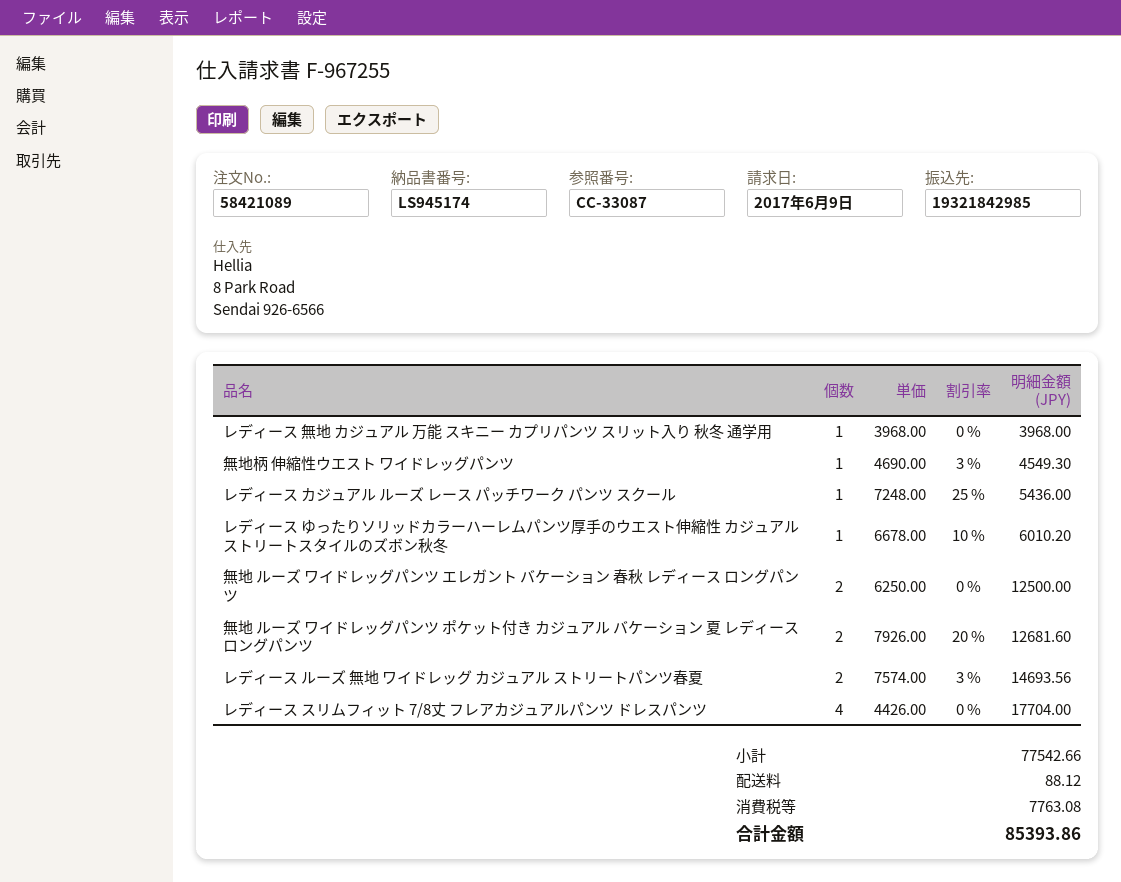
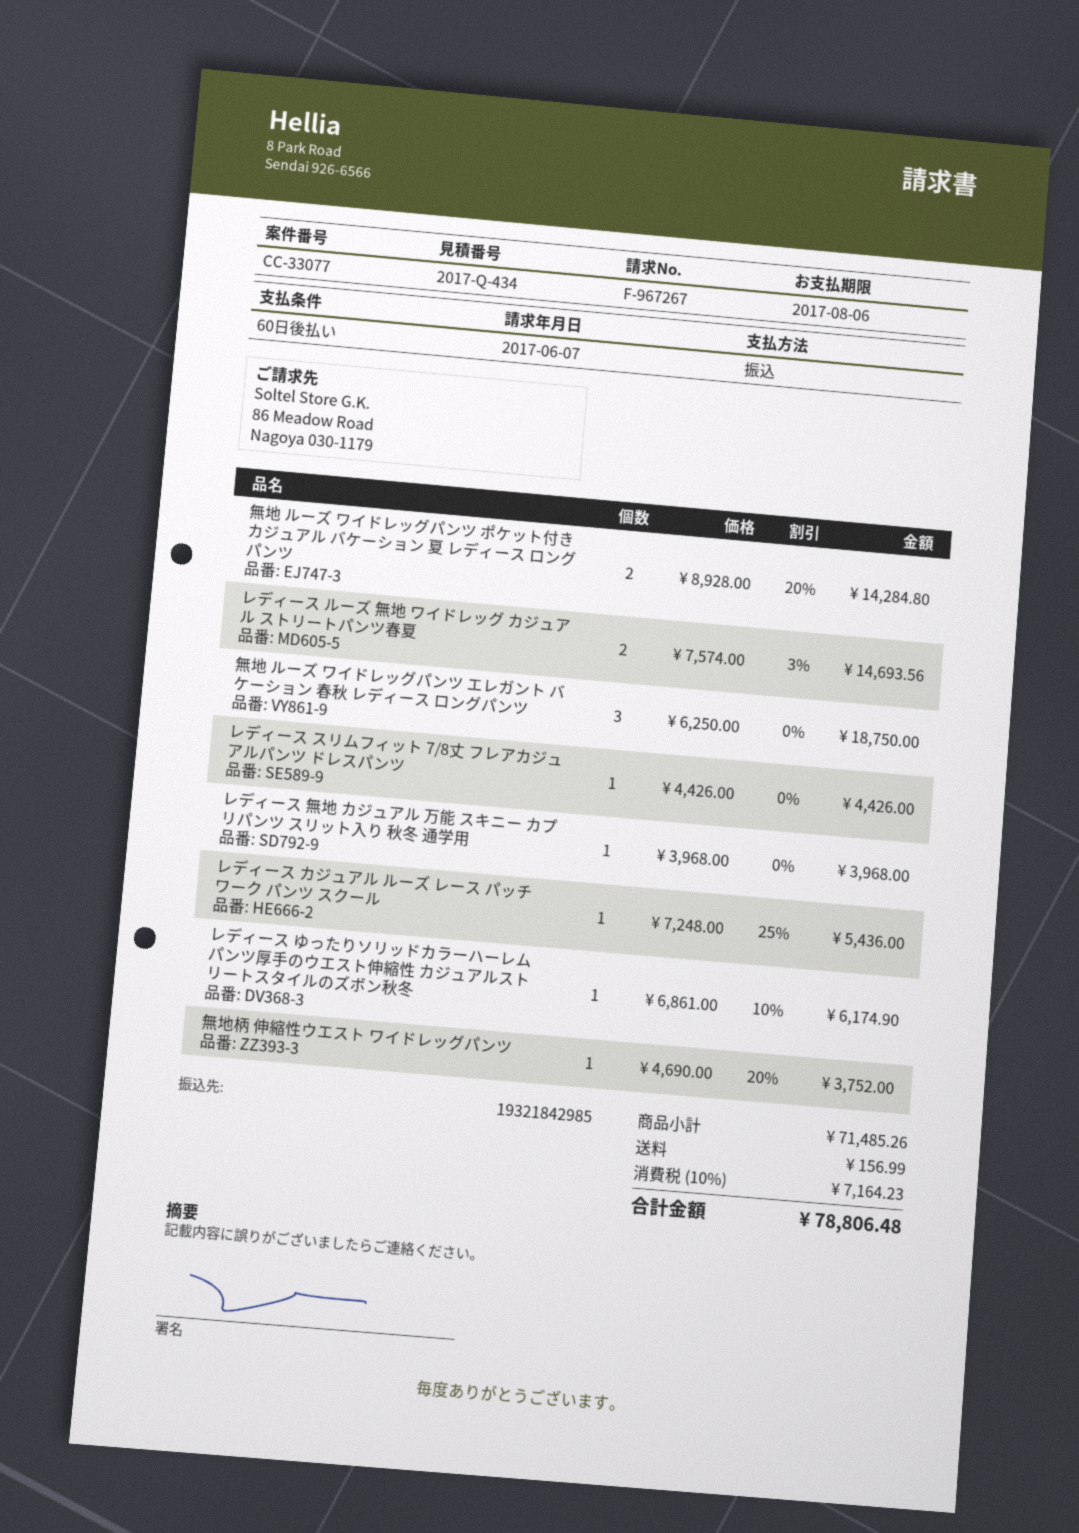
invoice number: F-967255 -> F-967267
invoice date: 2017-06-09 -> 2017-06-07
reference: CC-33087 -> CC-33077
無地柄 伸縮性ウエスト ワイドレッグパンツ: 1 x 4690.00 - 3% = 4549.30 -> 1 x 4690.00 - 20% = 3752.00
レディース ゆったりソリッドカラーハーレムパンツ厚手のウエスト伸縮性 カジュアルストリートスタイルのズボン秋冬: 1 x 6678.00 - 10% = 6010.20 -> 1 x 6861.00 - 10% = 6174.90
無地 ルーズ ワイドレッグパンツ エレガント バケーション 春秋 レディース ロングパンツ: 2 x 6250.00 = 12500.00 -> 3 x 6250.00 = 18750.00
無地 ルーズ ワイドレッグパンツ ポケット付き カジュアル バケーション 夏 レディース ロングパンツ: 2 x 7926.00 - 20% = 12681.60 -> 2 x 8928.00 - 20% = 14284.80
レディース スリムフィット 7/8丈 フレアカジュアルパンツ ドレスパンツ: 4 x 4426.00 = 17704.00 -> 1 x 4426.00 = 4426.00
subtotal: 77542.66 -> 71485.26
shipping: 88.12 -> 156.99
tax: 7763.08 -> 7164.23
total: 85393.86 -> 78806.48

